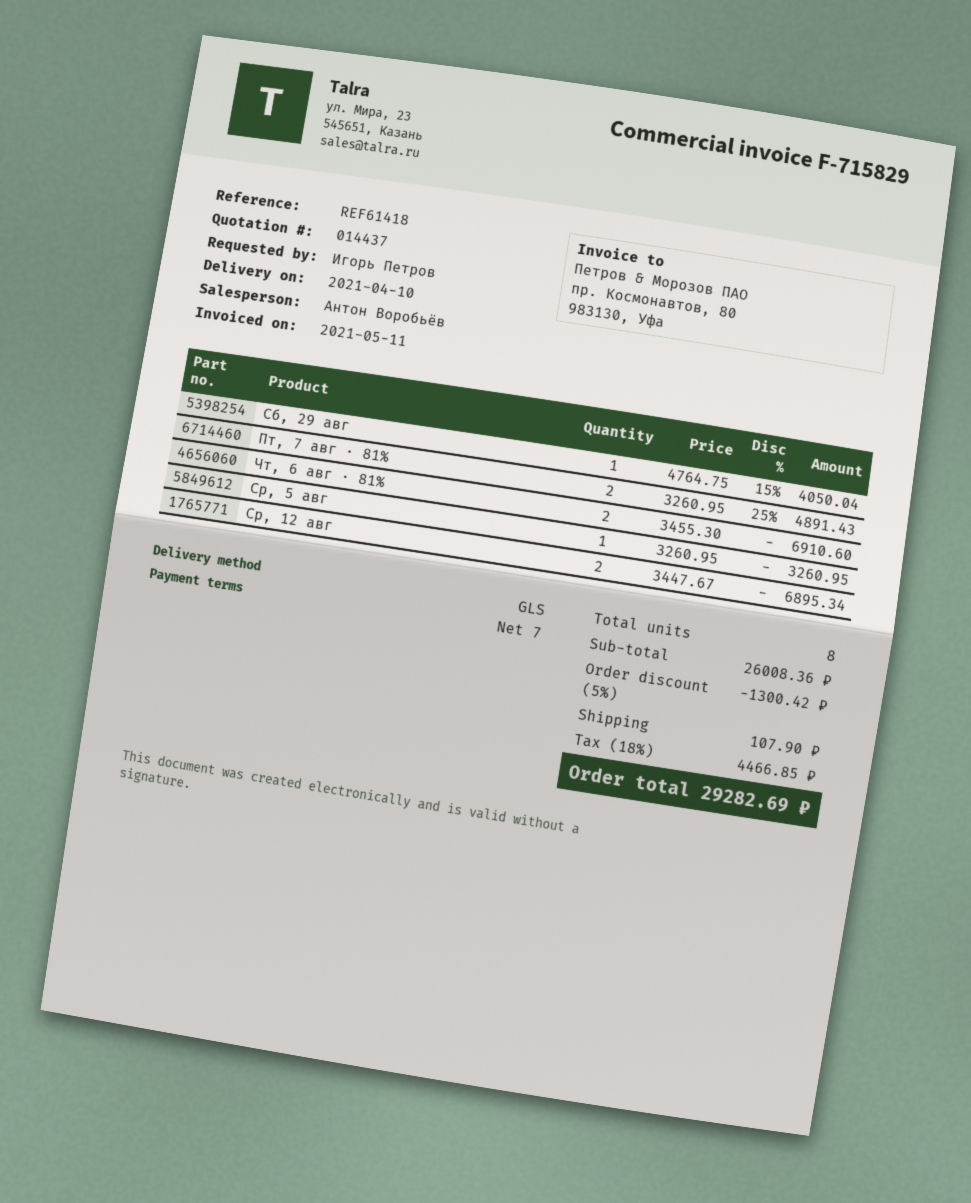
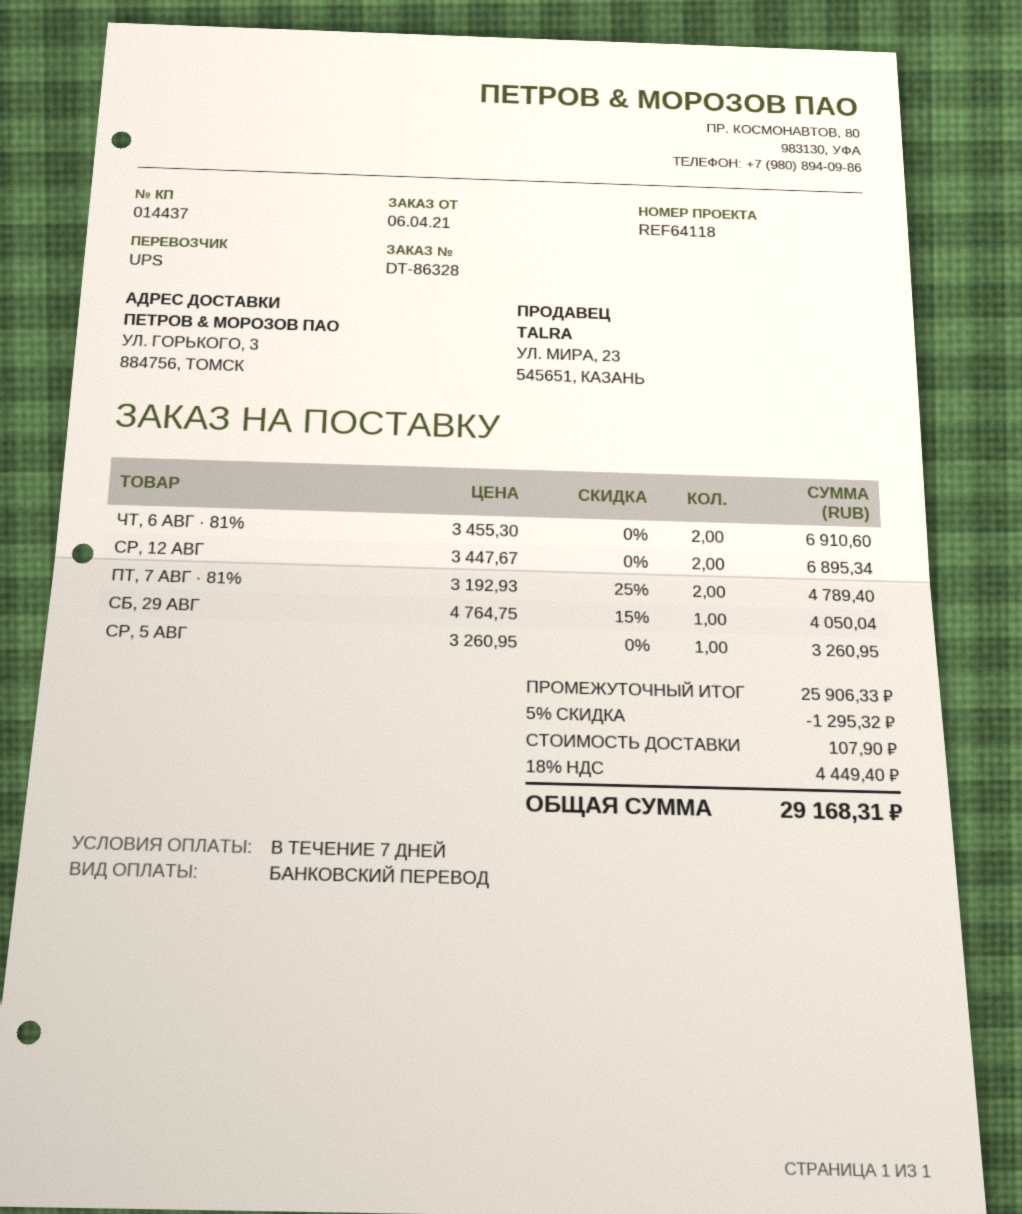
reference: REF61418 -> REF64118
shipping method: GLS -> UPS
Пт, 7 авг · 81%: 2 x 3260.95 - 25% = 4891.43 -> 2 x 3192.93 - 25% = 4789.40
subtotal: 26008.36 -> 25906.33
discount: 5% = 1300.42 -> 5% = 1295.32
tax: 18% = 4466.85 -> 18% = 4449.40
total: 29282.69 -> 29168.31

